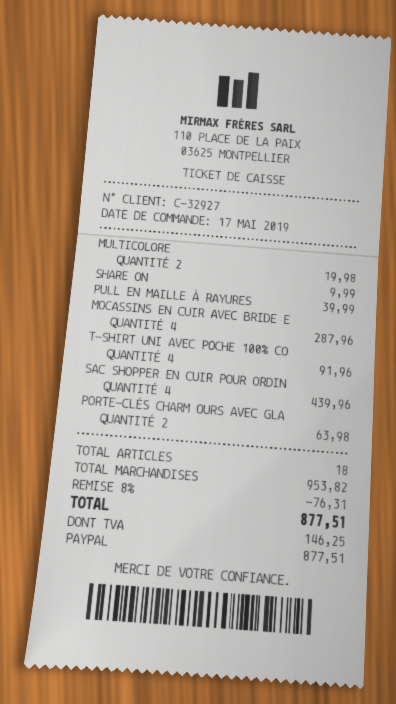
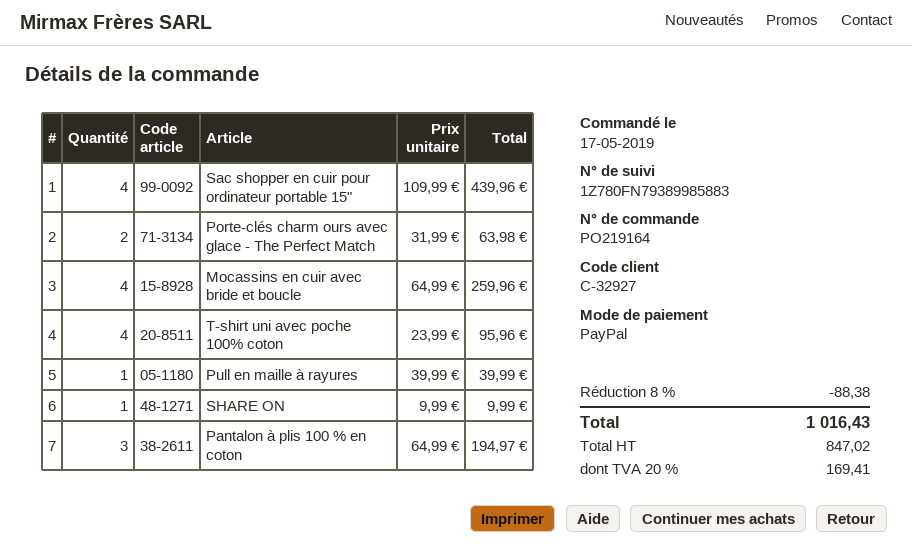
MULTICOLORE: 2 for 19.98 -> none
MOCASSINS EN CUIR AVEC BRIDE E: 4 for 287.96 -> 4 for 259.96
T-SHIRT UNI AVEC POCHE 100% CO: 4 for 91.96 -> 4 for 95.96
Pantalon à plis 100 % en coton: none -> 3 for 194.97
discount: 8% = 76.31 -> 8% = 88.38
tax: 146.25 -> 169.41
total: 877.51 -> 1016.43

